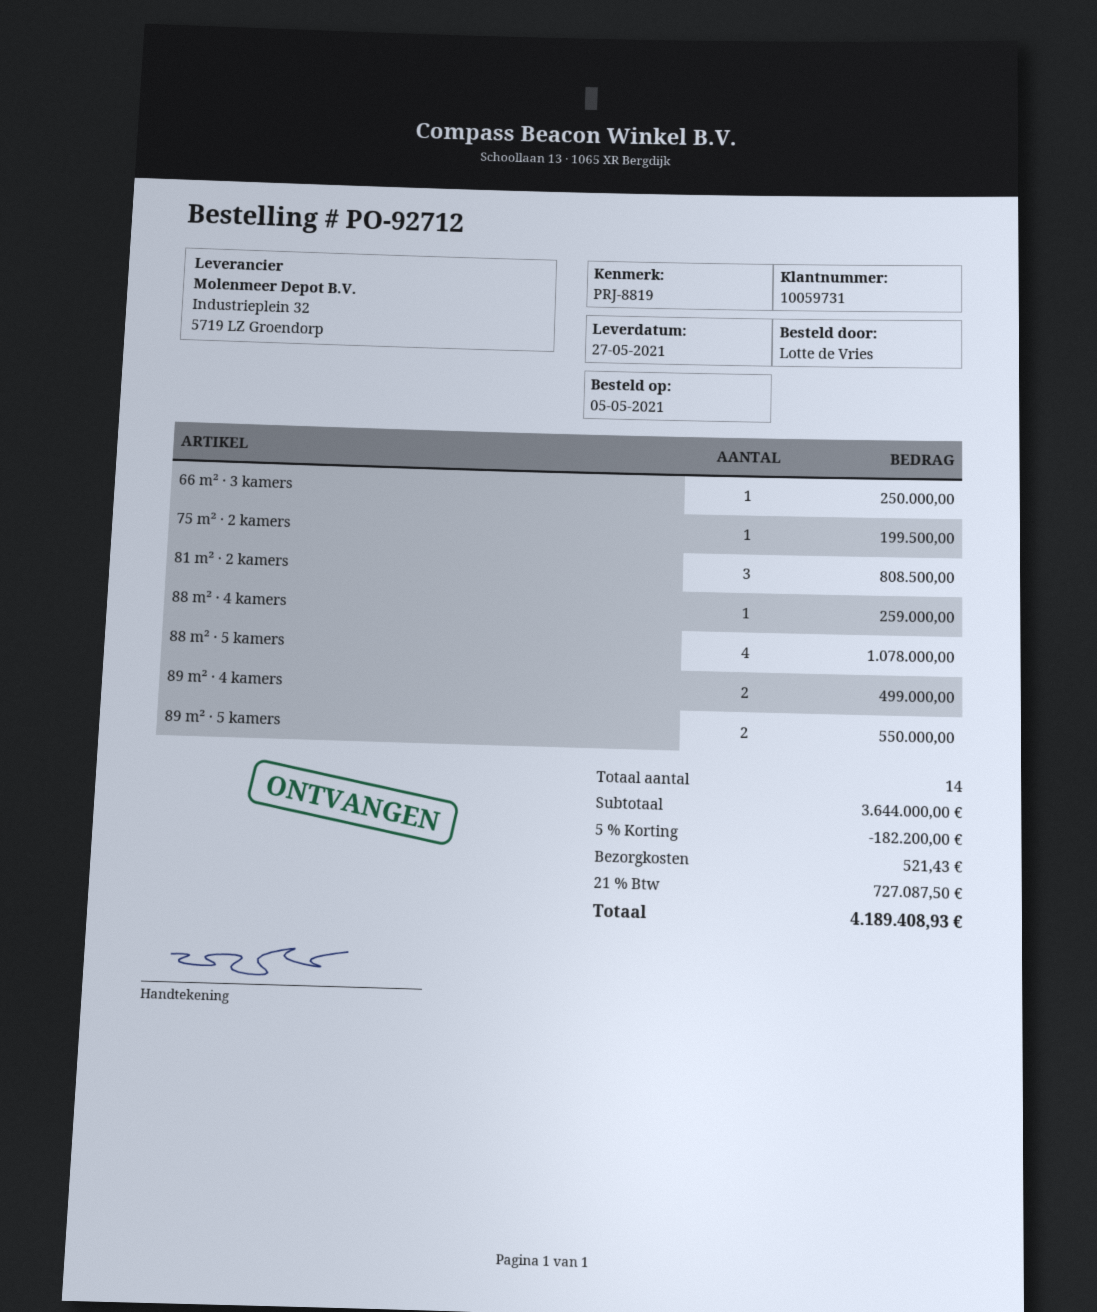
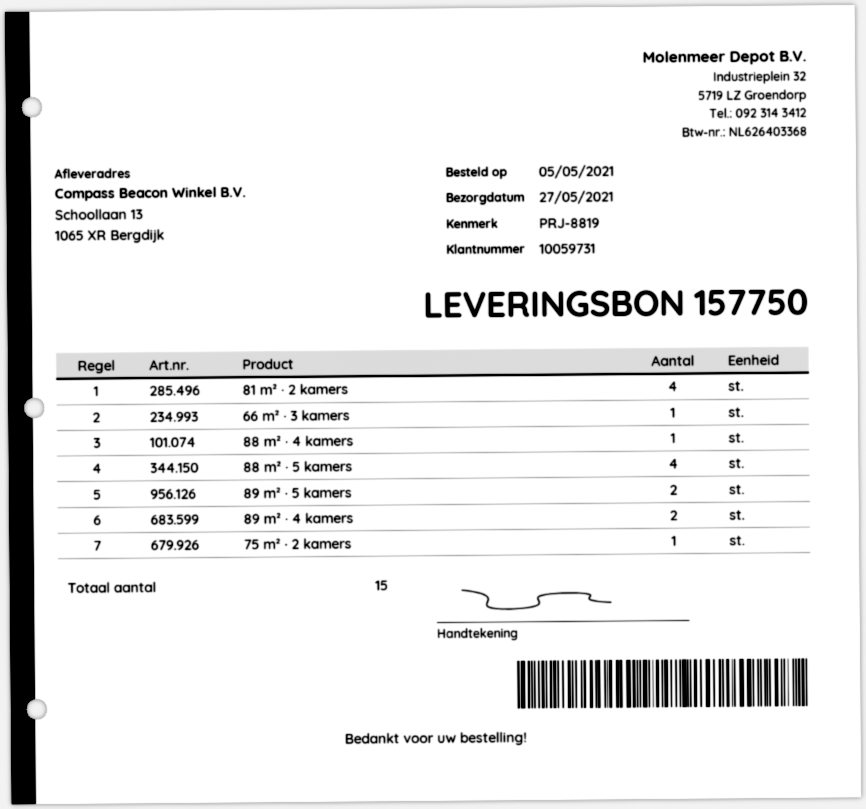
81 m² · 2 kamers: 3 -> 4
total quantity: 14 -> 15

